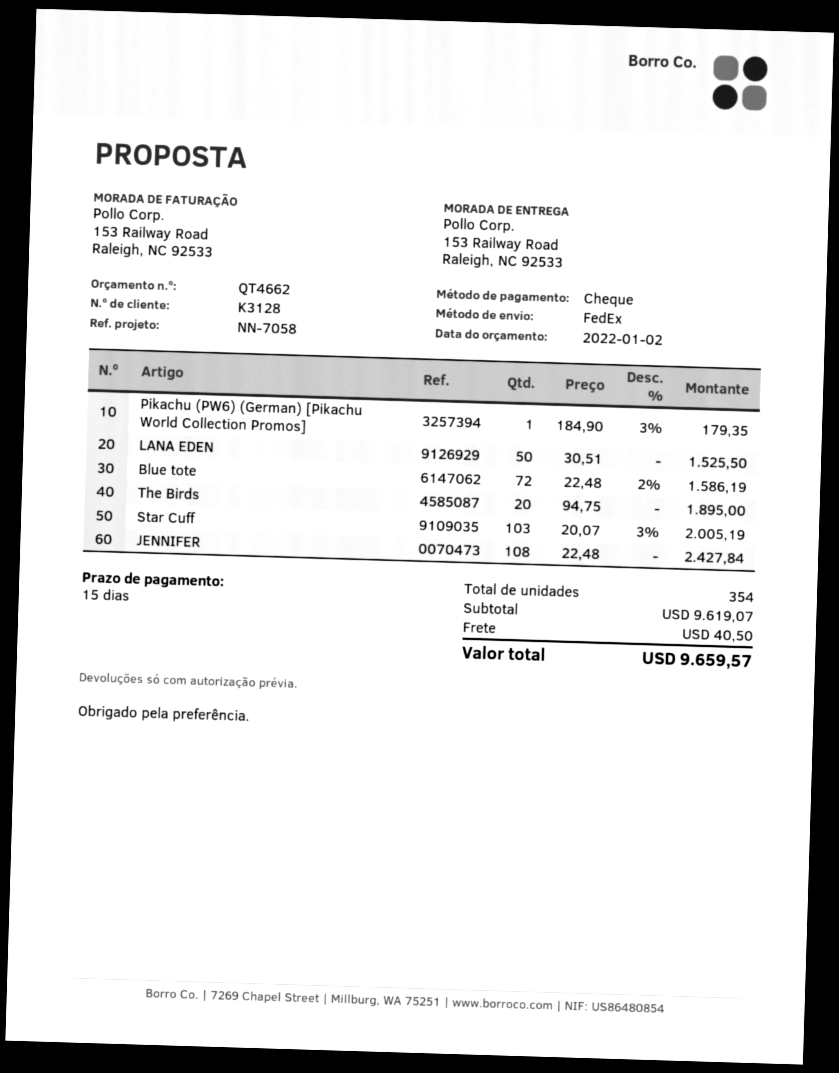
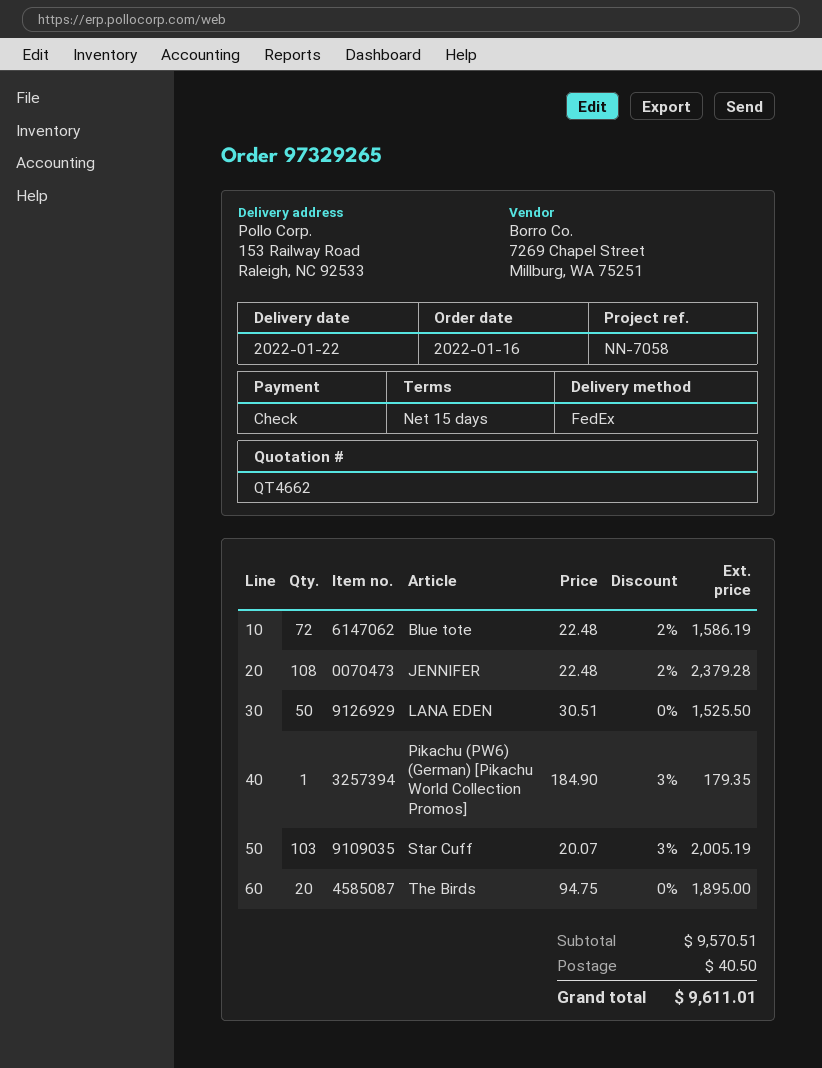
JENNIFER: 108 x 22.48 = 2427.84 -> 108 x 22.48 - 2% = 2379.28
subtotal: 9619.07 -> 9570.51
total: 9659.57 -> 9611.01

